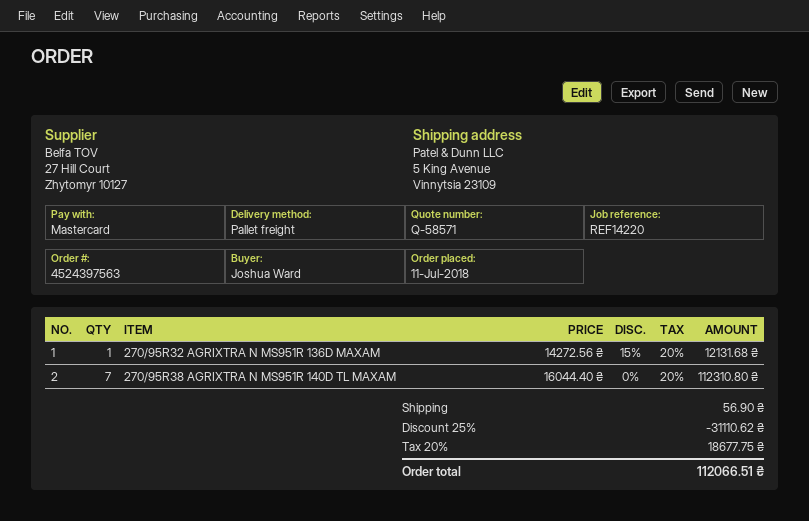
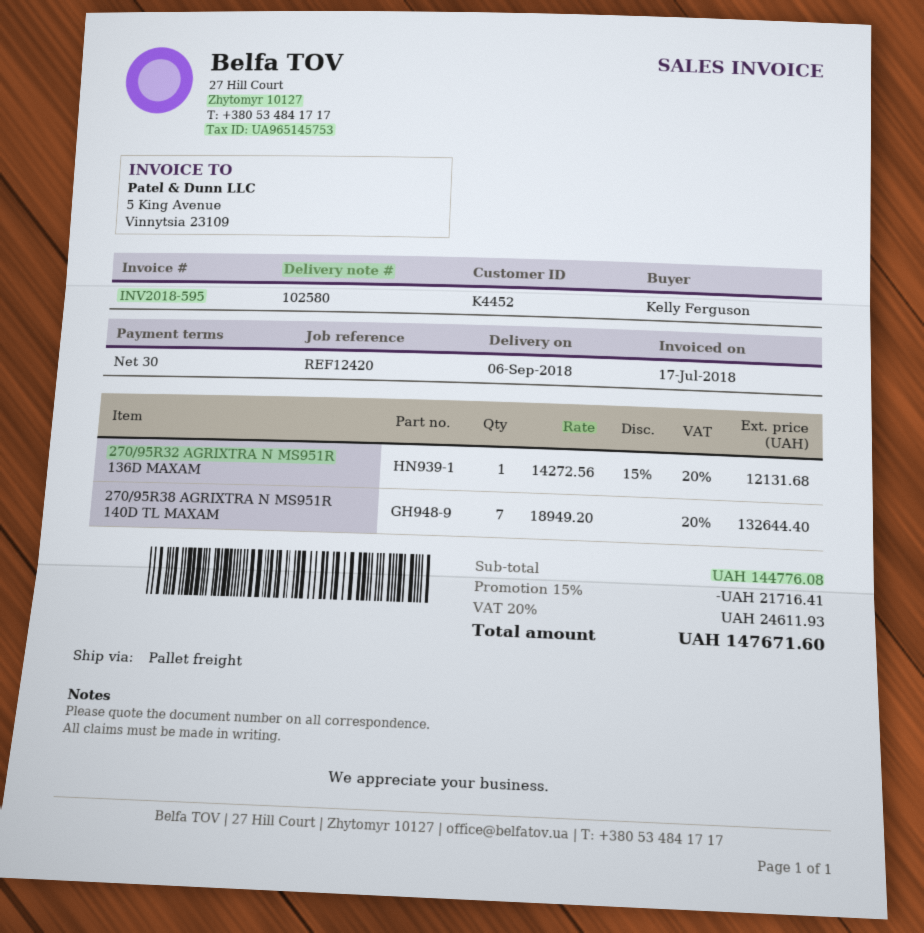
reference: REF14220 -> REF12420
ordered by: Joshua Ward -> Kelly Ferguson
270/95R38 AGRIXTRA N MS951R 140D TL MAXAM: 7 x 16044.40 = 112310.80 -> 7 x 18949.20 = 132644.40
discount: 25% = 31110.62 -> 15% = 21716.41
shipping: 56.90 -> none
tax: 20% = 18677.75 -> 20% = 24611.93
total: 112066.51 -> 147671.60

